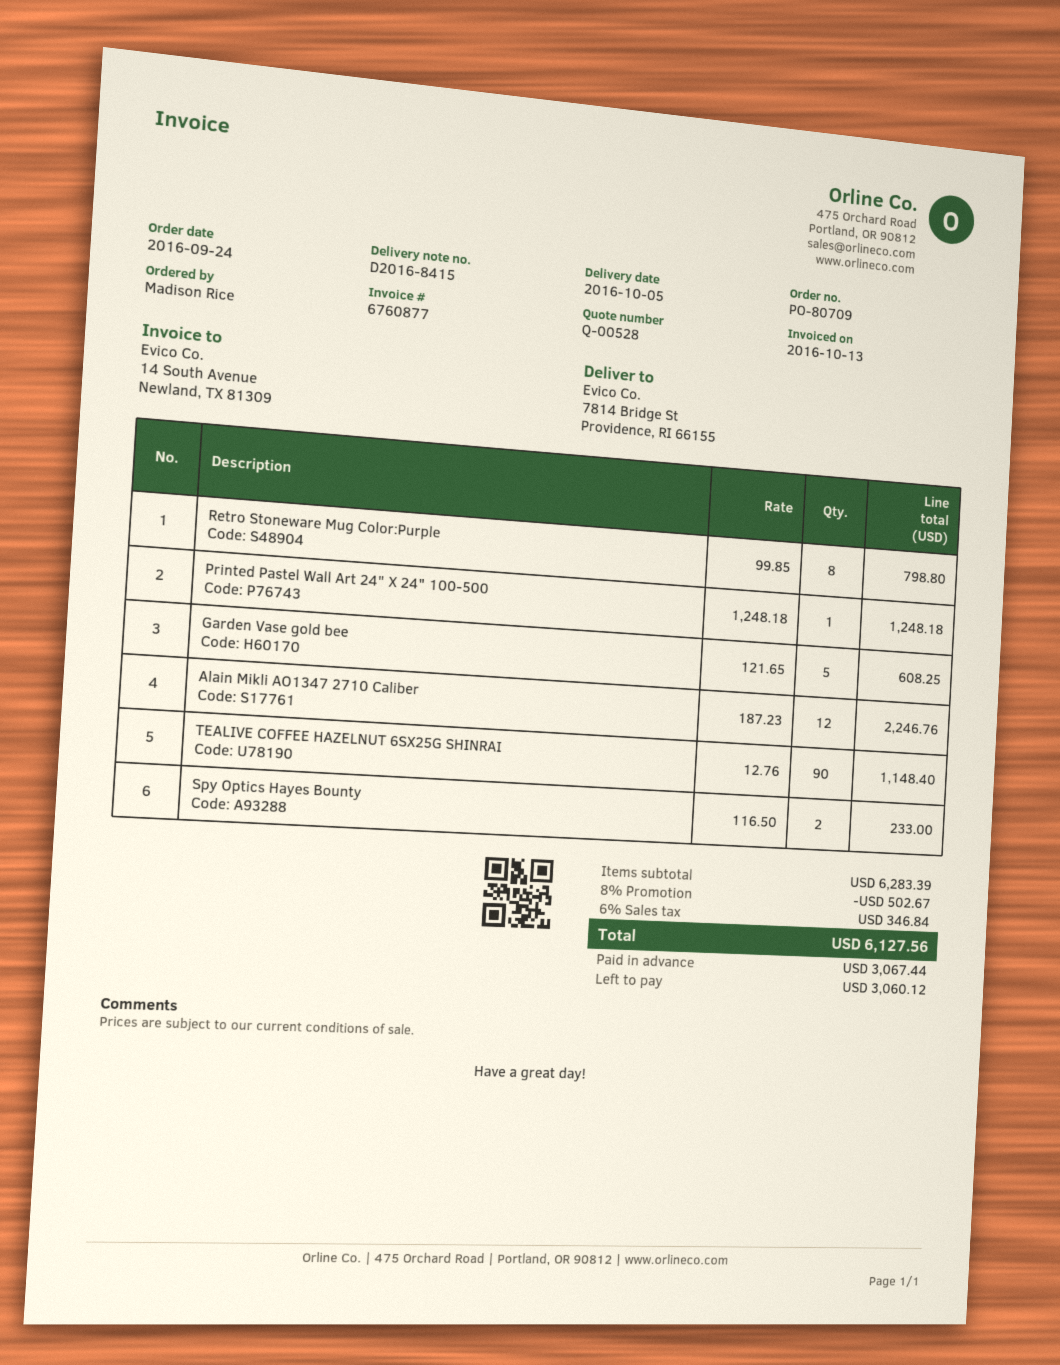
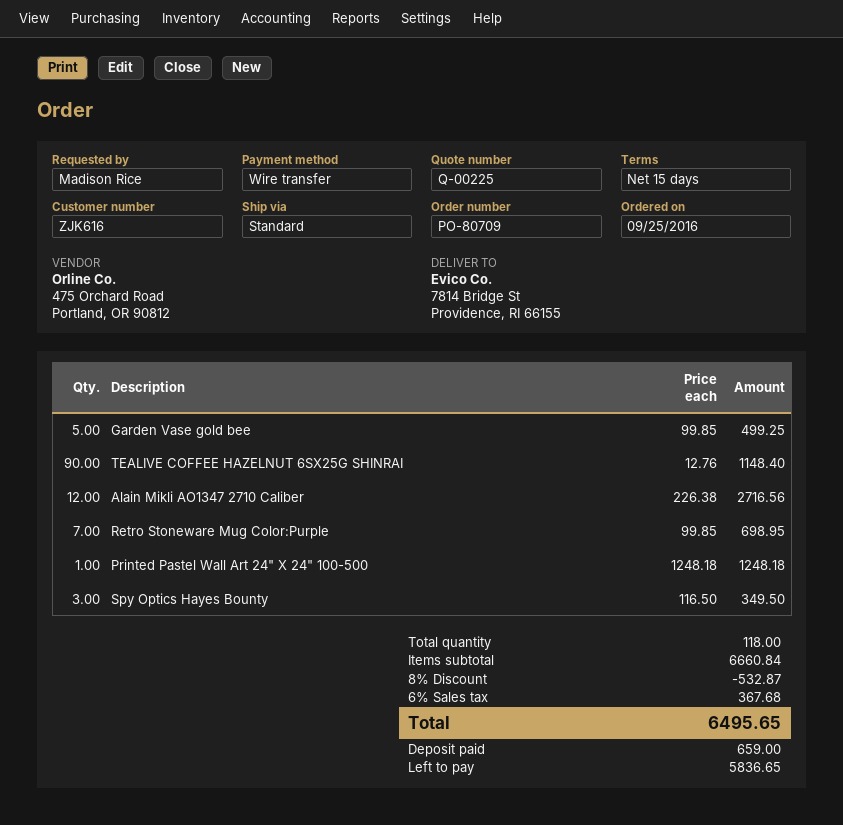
quote number: Q-00528 -> Q-00225
order date: 2016-09-24 -> 2016-09-25
Retro Stoneware Mug Color:Purple: 8 x 99.85 = 798.80 -> 7 x 99.85 = 698.95
Garden Vase gold bee: 5 x 121.65 = 608.25 -> 5 x 99.85 = 499.25
Alain Mikli AO1347 2710 Caliber: 12 x 187.23 = 2246.76 -> 12 x 226.38 = 2716.56
Spy Optics Hayes Bounty: 2 x 116.50 = 233.00 -> 3 x 116.50 = 349.50
subtotal: 6283.39 -> 6660.84
discount: 8% = 502.67 -> 8% = 532.87
tax: 6% = 346.84 -> 6% = 367.68
total: 6127.56 -> 6495.65
deposit: 3067.44 -> 659.00
balance: 3060.12 -> 5836.65

